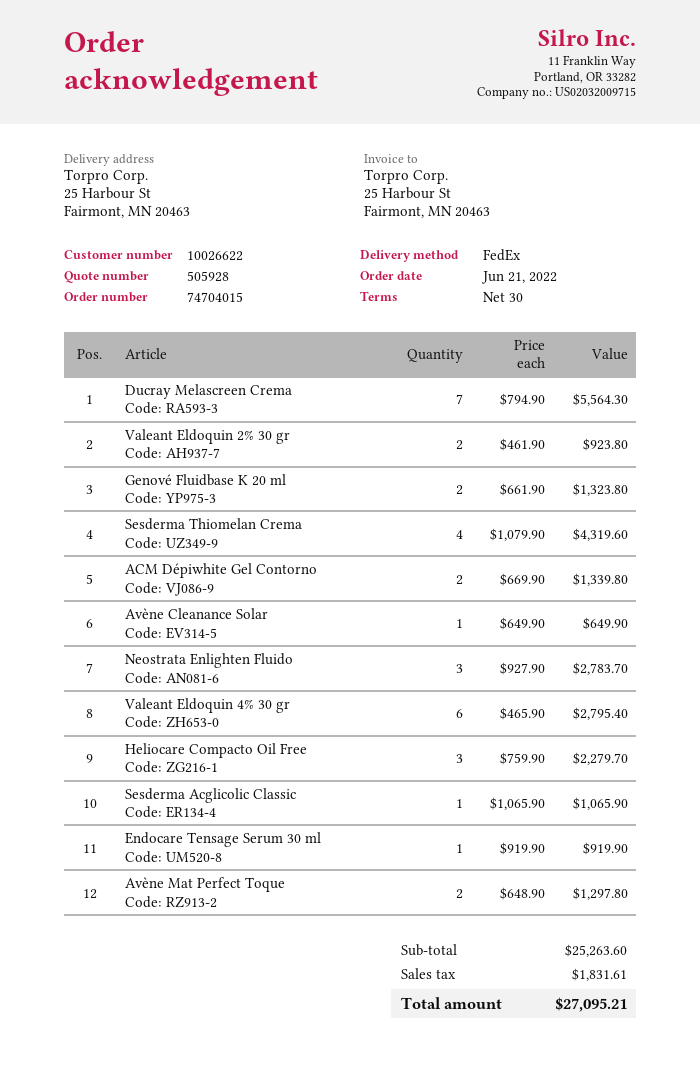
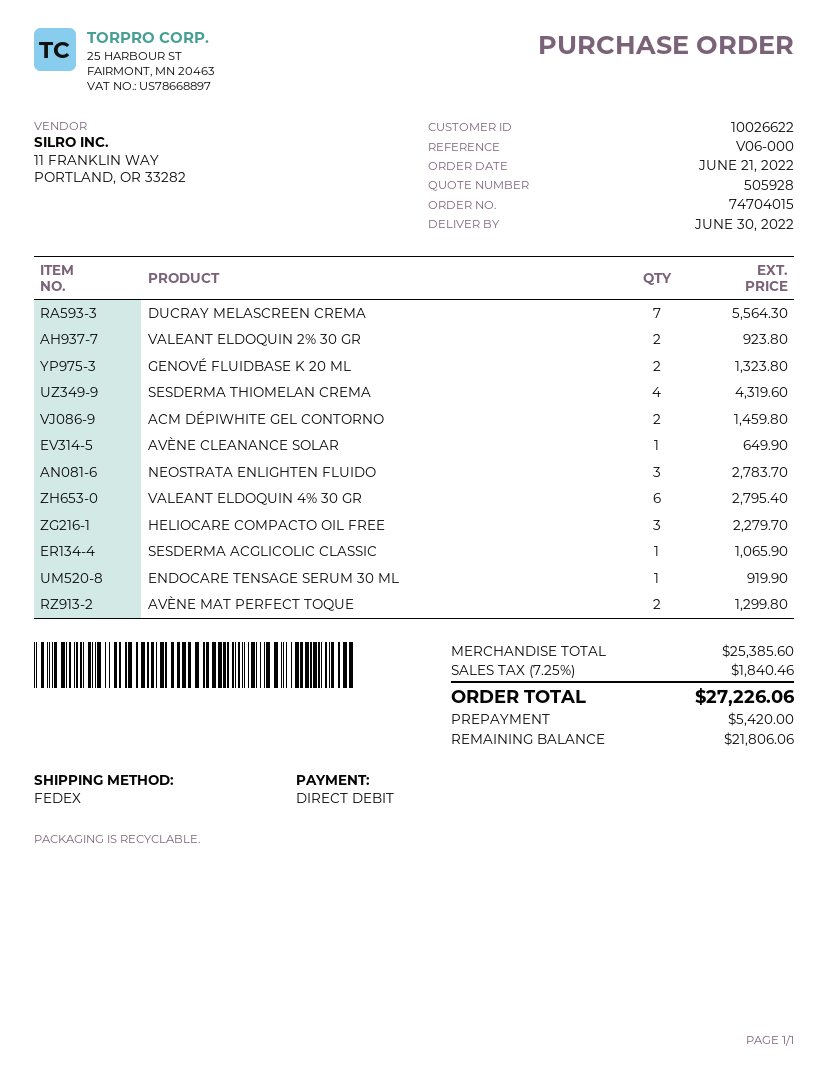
ACM Dépiwhite Gel Contorno: 2 for 1339.80 -> 2 for 1459.80
Avène Mat Perfect Toque: 2 for 1297.80 -> 2 for 1299.80
subtotal: 25263.60 -> 25385.60
tax: 1831.61 -> 1840.46
total: 27095.21 -> 27226.06

